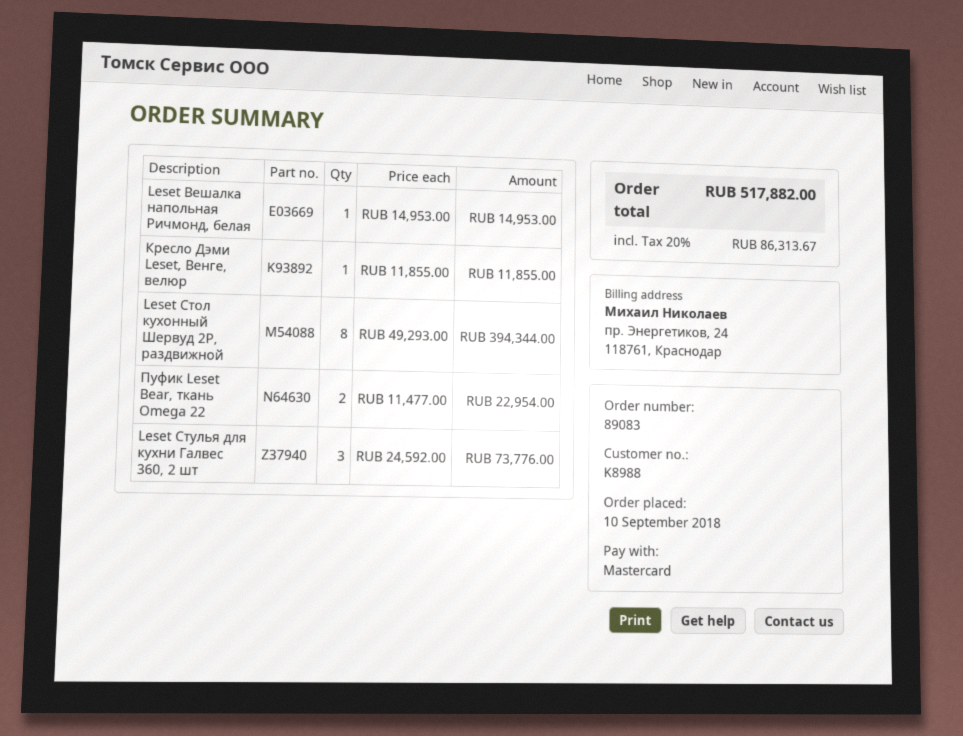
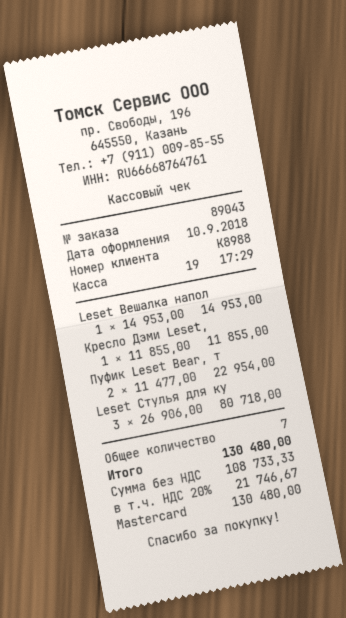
order number: 89083 -> 89043
Leset Стол кухонный Шервуд 2Р, раздвижной: 8 x 49293.00 = 394344.00 -> none
Leset Стулья для кухни Галвес 360, 2 шт: 3 x 24592.00 = 73776.00 -> 3 x 26906.00 = 80718.00
tax: 20% = 86313.67 -> 20% = 21746.67
total: 517882.00 -> 130480.00

